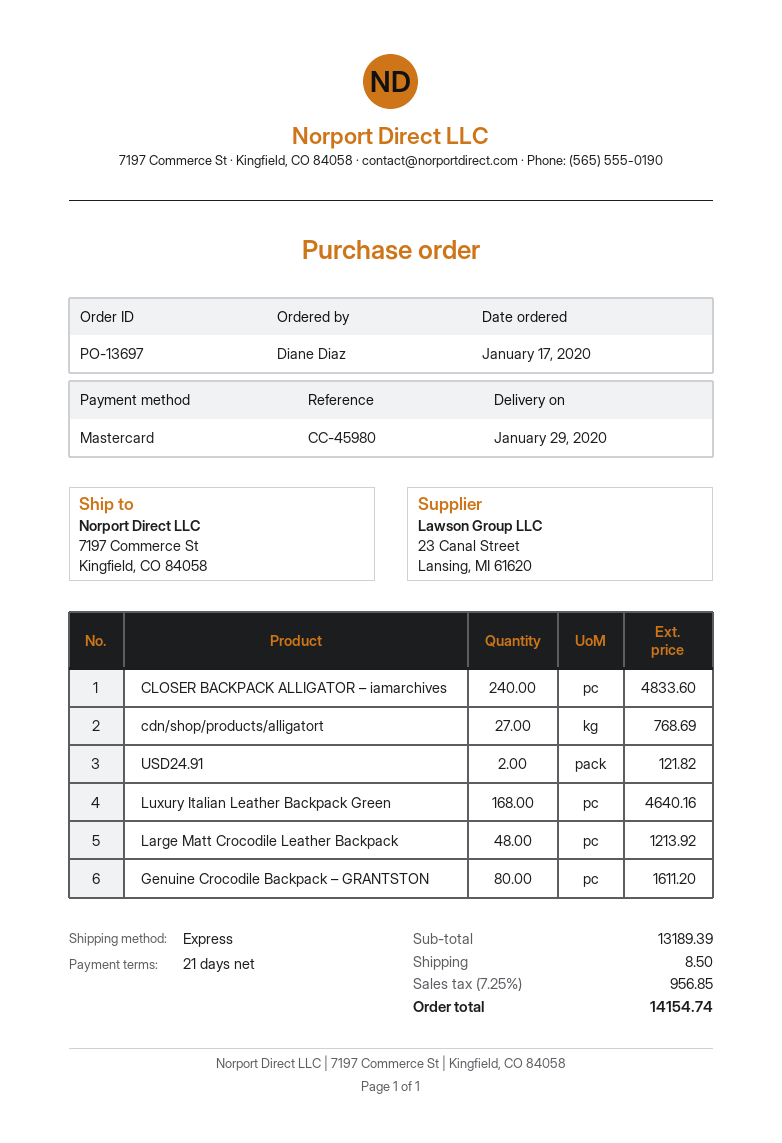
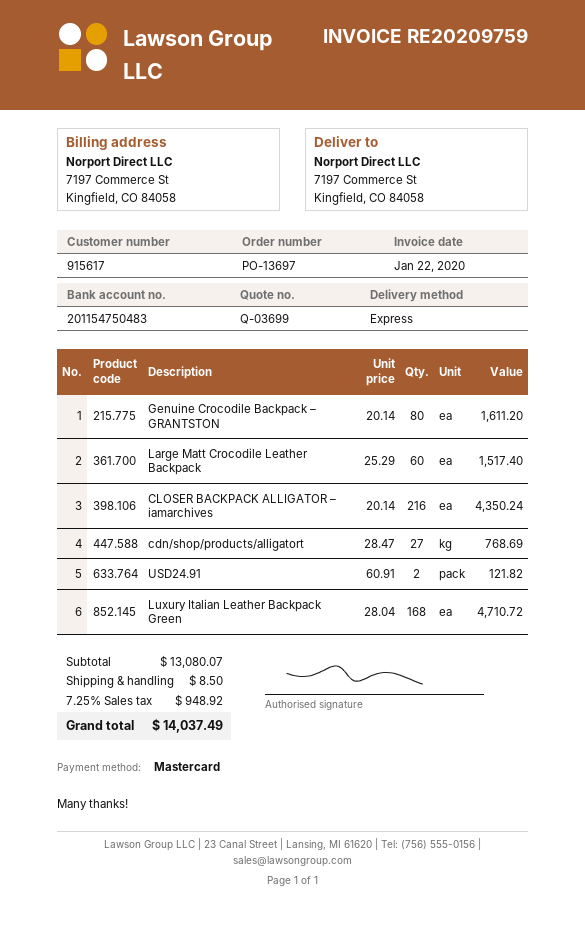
CLOSER BACKPACK ALLIGATOR – iamarchives: 240 for 4833.60 -> 216 for 4350.24
Luxury Italian Leather Backpack Green: 168 for 4640.16 -> 168 for 4710.72
Large Matt Crocodile Leather Backpack: 48 for 1213.92 -> 60 for 1517.40
subtotal: 13189.39 -> 13080.07
tax: 7.25% = 956.85 -> 7.25% = 948.92
total: 14154.74 -> 14037.49

